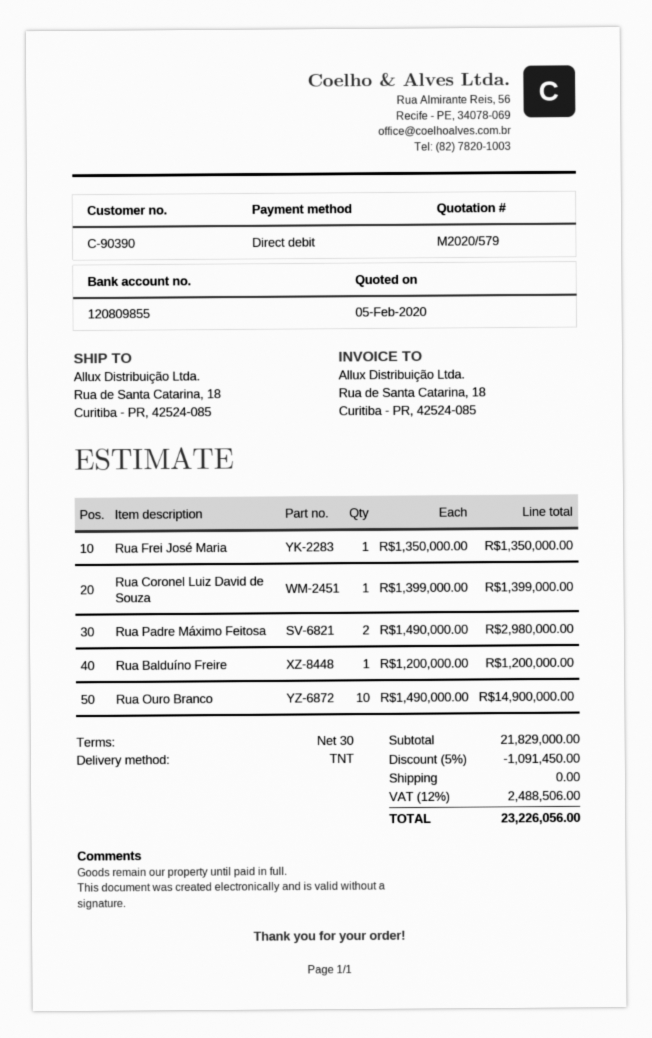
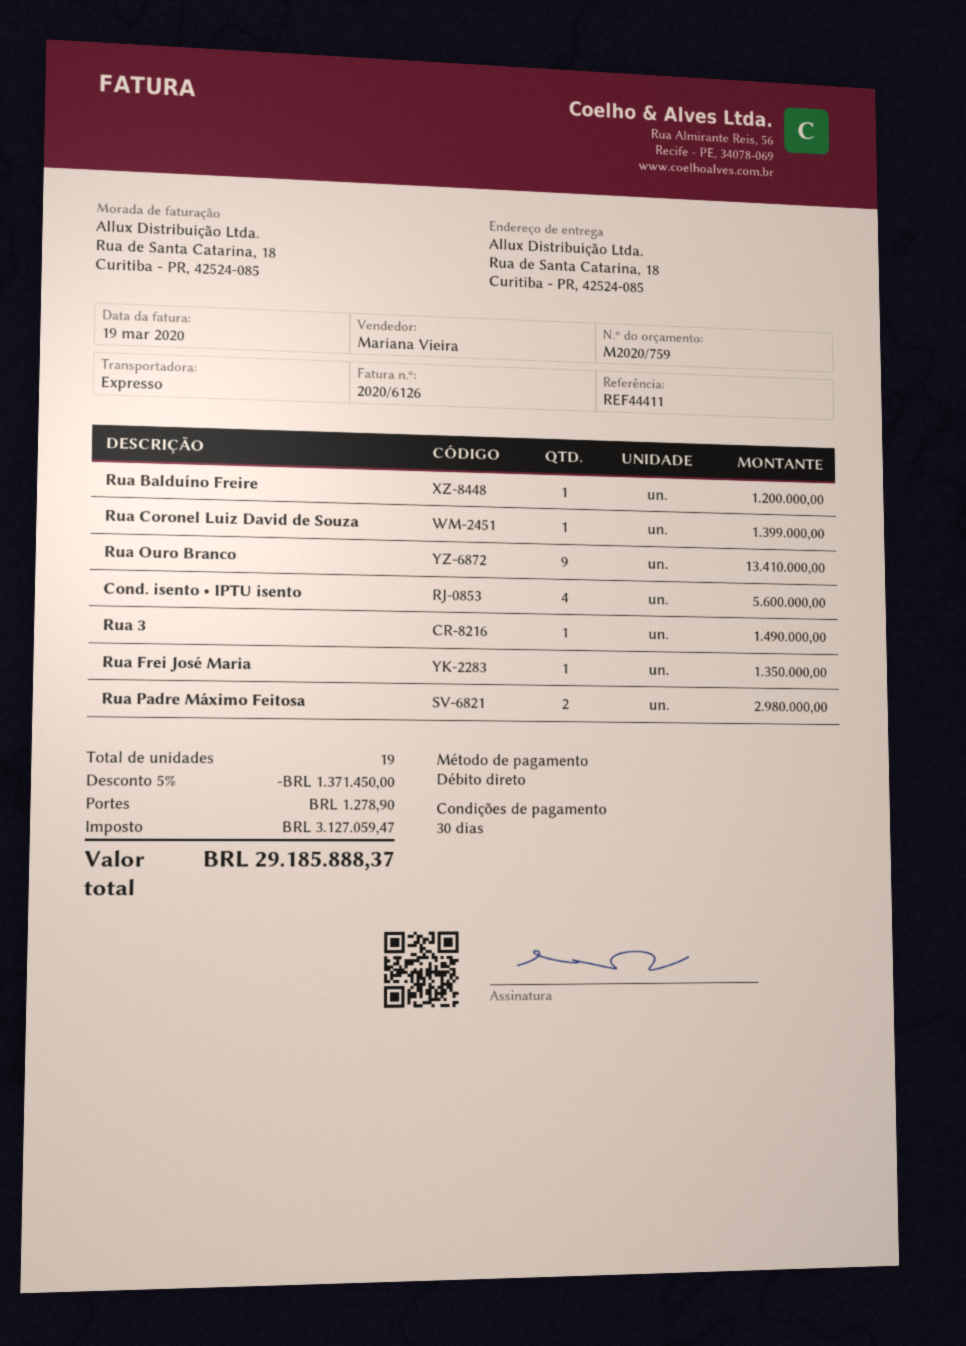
quote number: M2020/579 -> M2020/759
shipping method: TNT -> express
Rua Ouro Branco: 10 for 14900000.00 -> 9 for 13410000.00
Cond. isento • IPTU isento: none -> 4 for 5600000.00
Rua 3: none -> 1 for 1490000.00
discount: 5% = 1091450.00 -> 5% = 1371450.00
shipping: 0.00 -> 1278.90
tax: 2488506.00 -> 3127059.47
total: 23226056.00 -> 29185888.37

